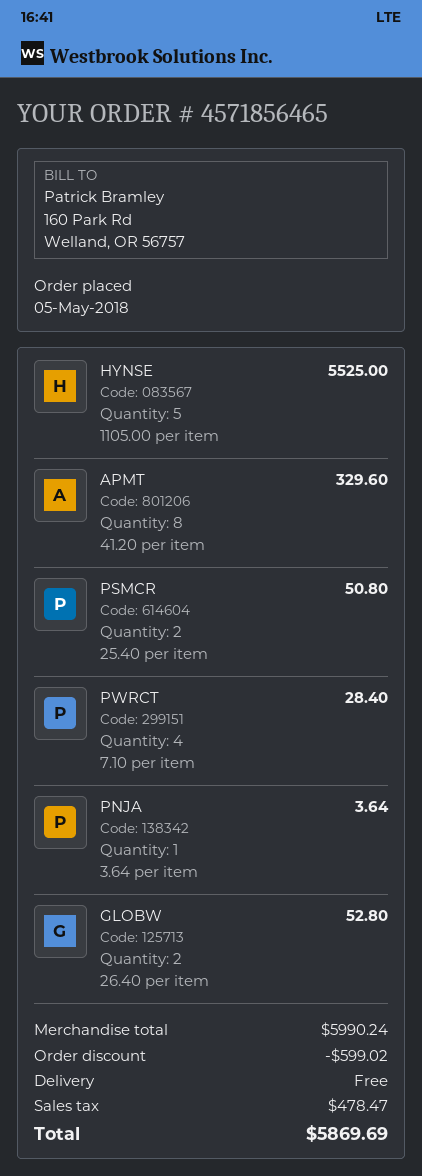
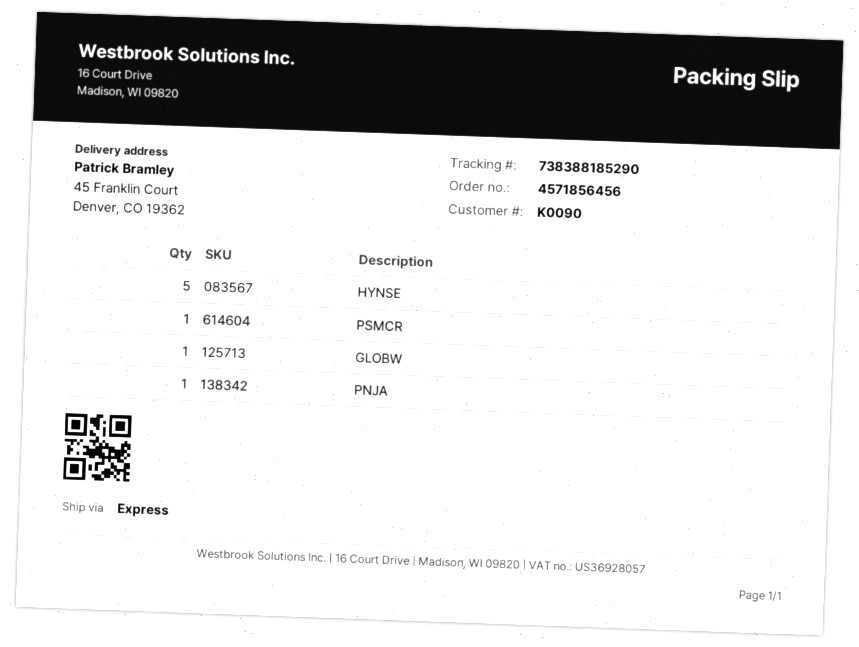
order number: 4571856465 -> 4571856456
APMT: 8 -> none
PSMCR: 2 -> 1
PWRCT: 4 -> none
GLOBW: 2 -> 1

